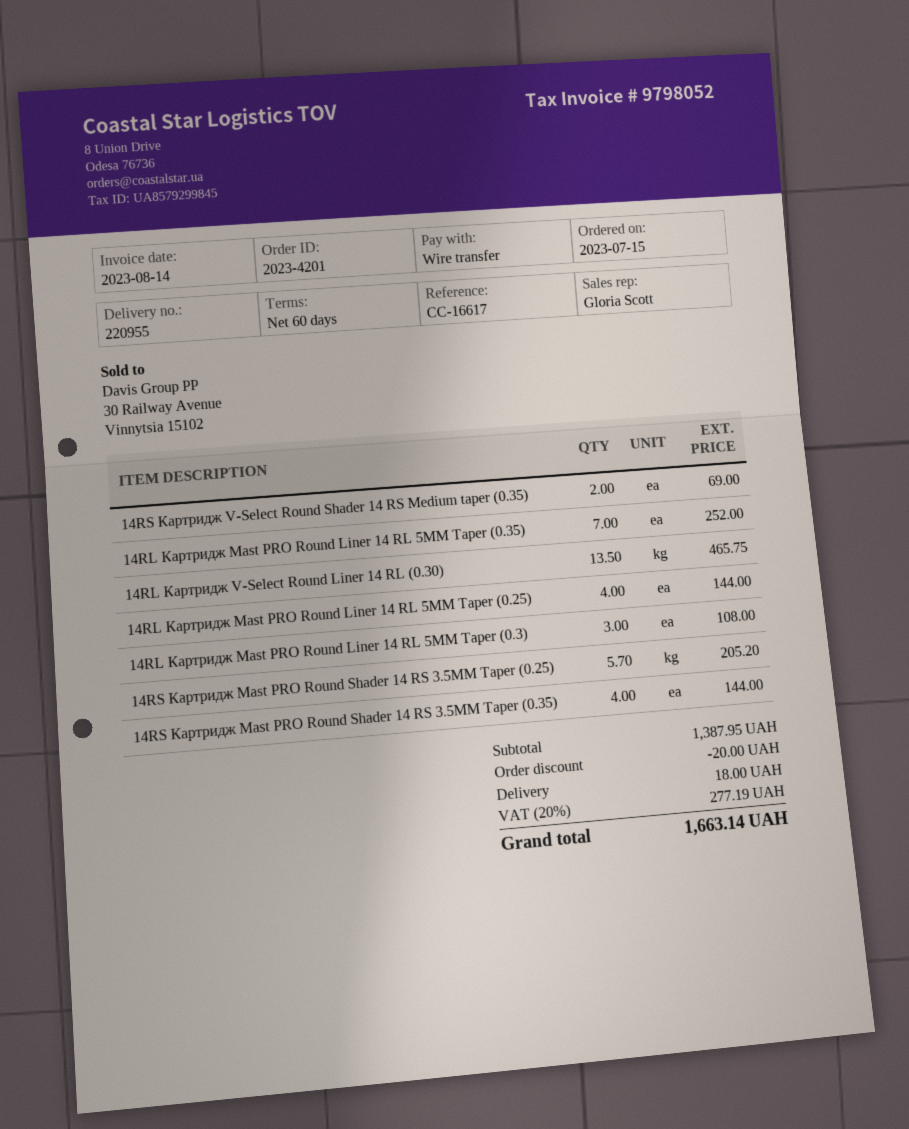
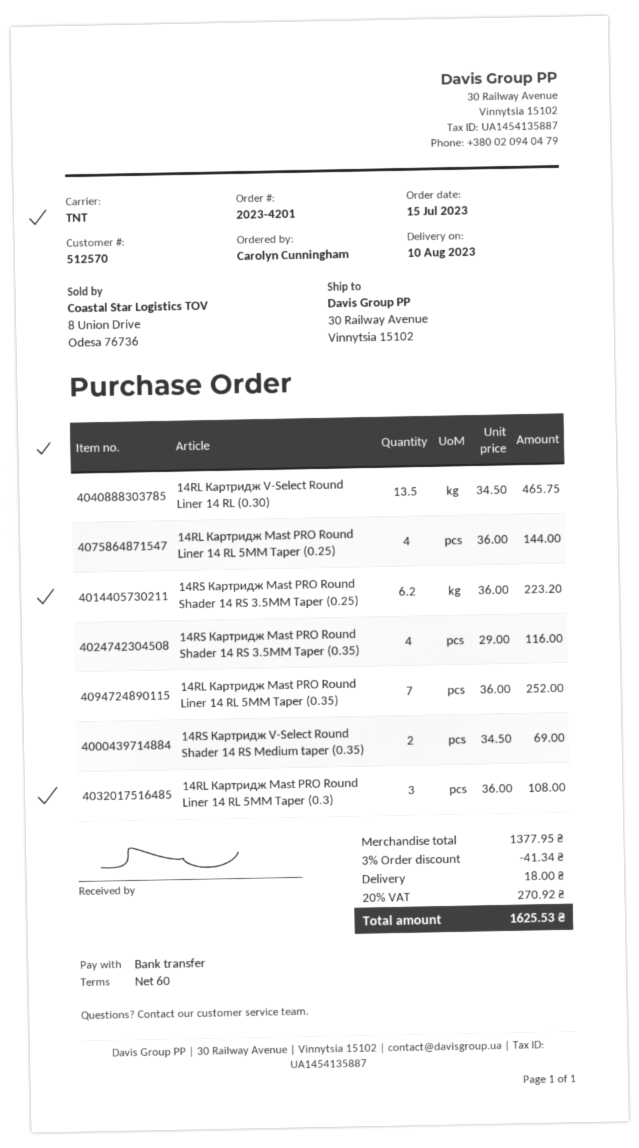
14RS Картридж Mast PRO Round Shader 14 RS 3.5MM Taper (0.25): 5.7 for 205.20 -> 6.2 for 223.20
14RS Картридж Mast PRO Round Shader 14 RS 3.5MM Taper (0.35): 4 for 144.00 -> 4 for 116.00
subtotal: 1387.95 -> 1377.95
discount: 20.00 -> 41.34
tax: 20% = 277.19 -> 20% = 270.92
total: 1663.14 -> 1625.53

